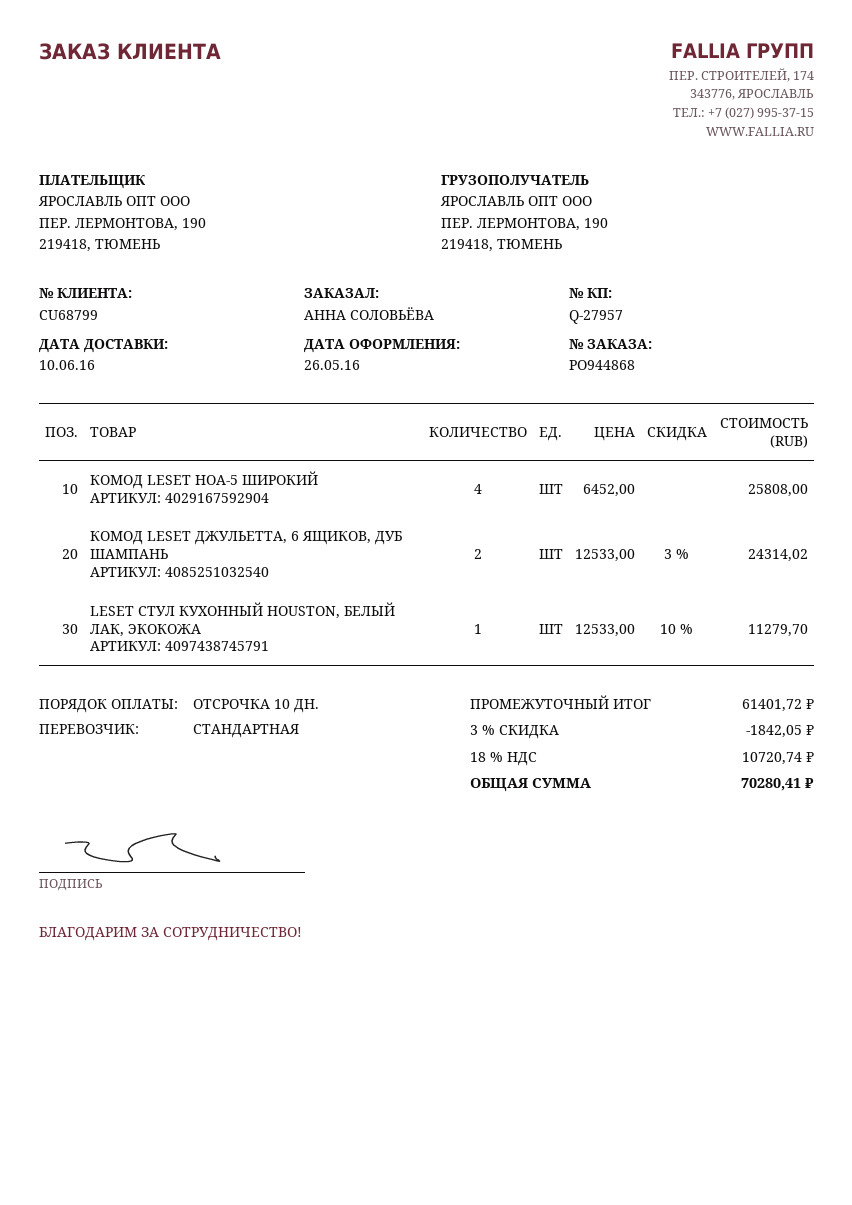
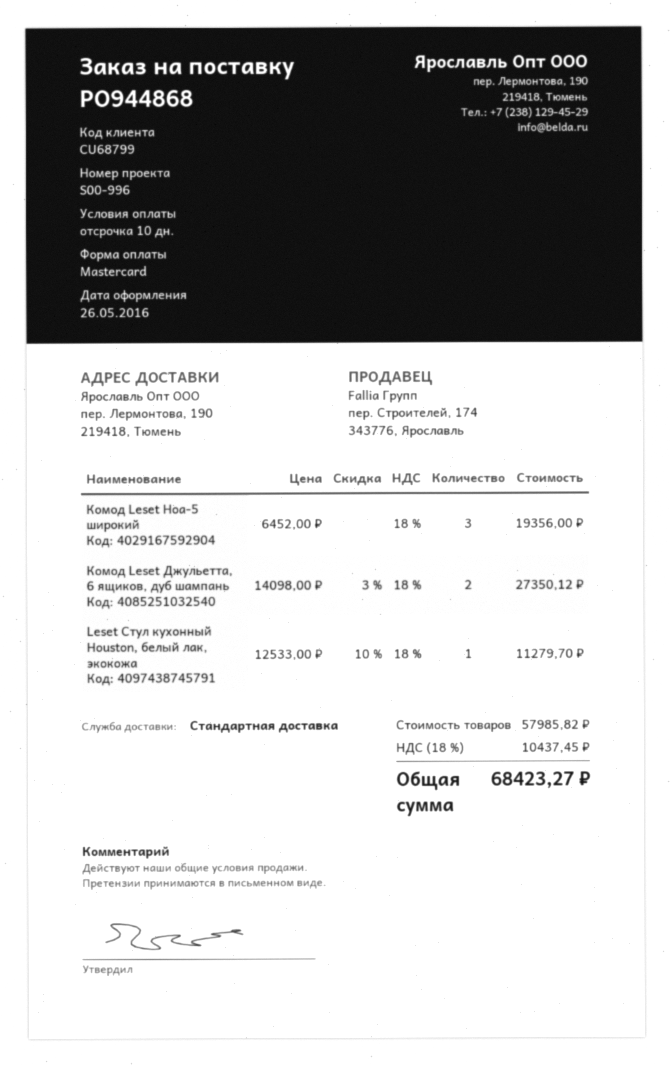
КОМОД LESET НОА-5 ШИРОКИЙ: 4 x 6452.00 = 25808.00 -> 3 x 6452.00 = 19356.00
КОМОД LESET ДЖУЛЬЕТТА, 6 ЯЩИКОВ, ДУБ ШАМПАНЬ: 2 x 12533.00 - 3% = 24314.02 -> 2 x 14098.00 - 3% = 27350.12
subtotal: 61401.72 -> 57985.82
discount: 3% = 1842.05 -> none
tax: 18% = 10720.74 -> 18% = 10437.45
total: 70280.41 -> 68423.27

